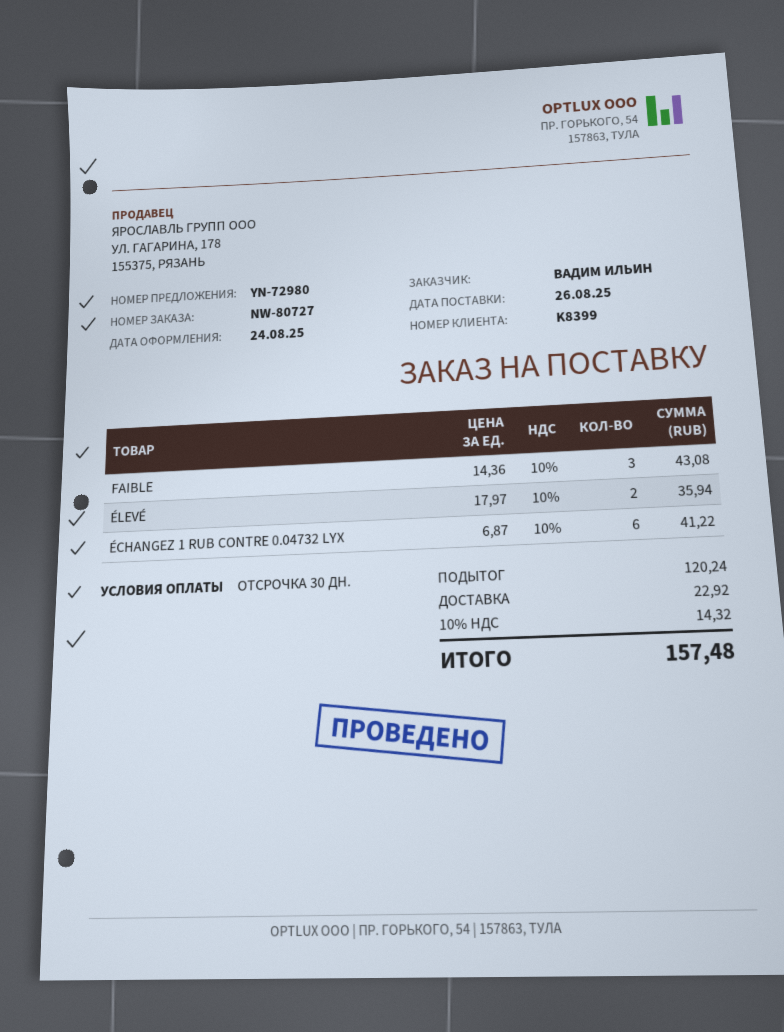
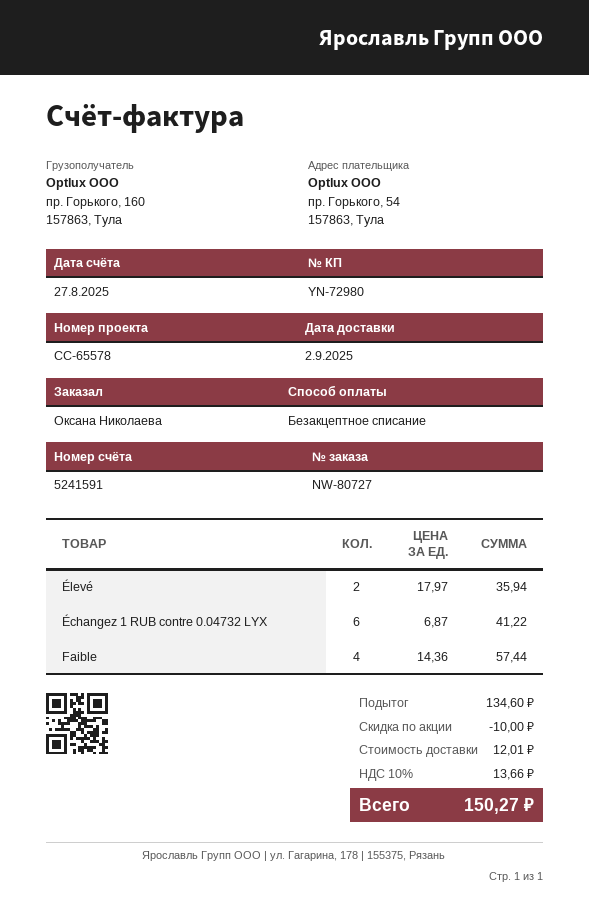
delivery date: 2025-08-26 -> 2025-09-02
ordered by: ВАДИМ ИЛЬИН -> Оксана Николаева
FAIBLE: 3 x 14.36 = 43.08 -> 4 x 14.36 = 57.44
subtotal: 120.24 -> 134.60
discount: none -> 10.00
shipping: 22.92 -> 12.01
tax: 10% = 14.32 -> 10% = 13.66
total: 157.48 -> 150.27

